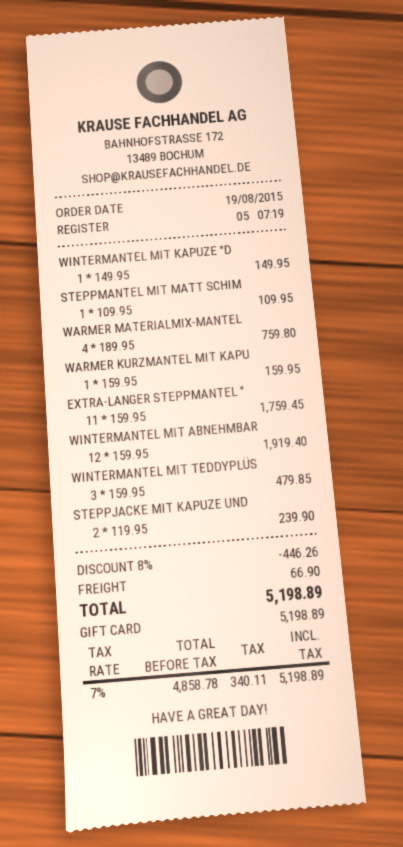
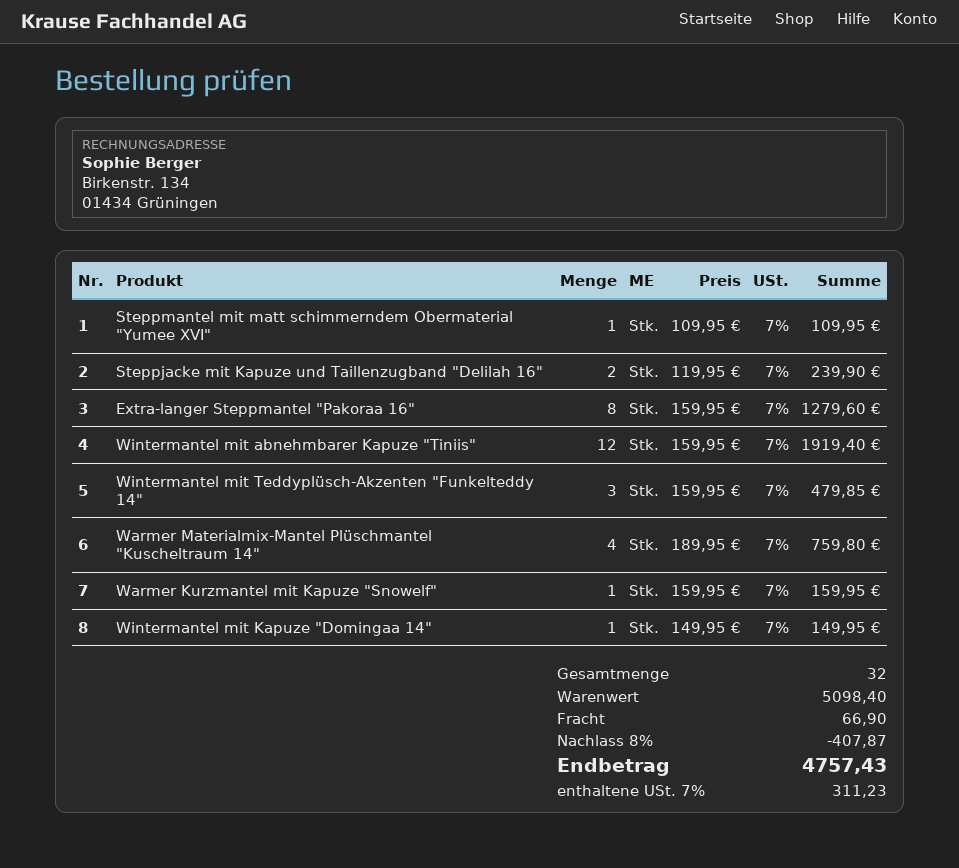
EXTRA-LANGER STEPPMANTEL ": 11 x 159.95 = 1759.45 -> 8 x 159.95 = 1279.60
discount: 8% = 446.26 -> 8% = 407.87
tax: 7% = 340.11 -> 7% = 311.23
total: 5198.89 -> 4757.43

